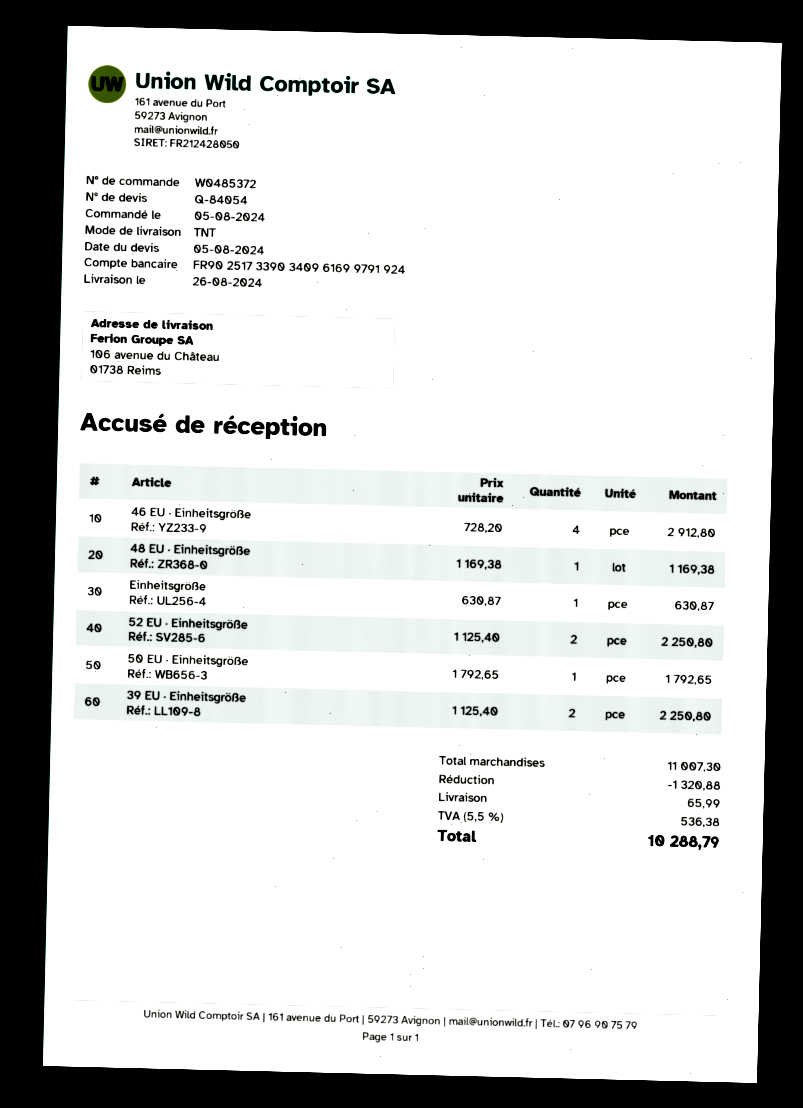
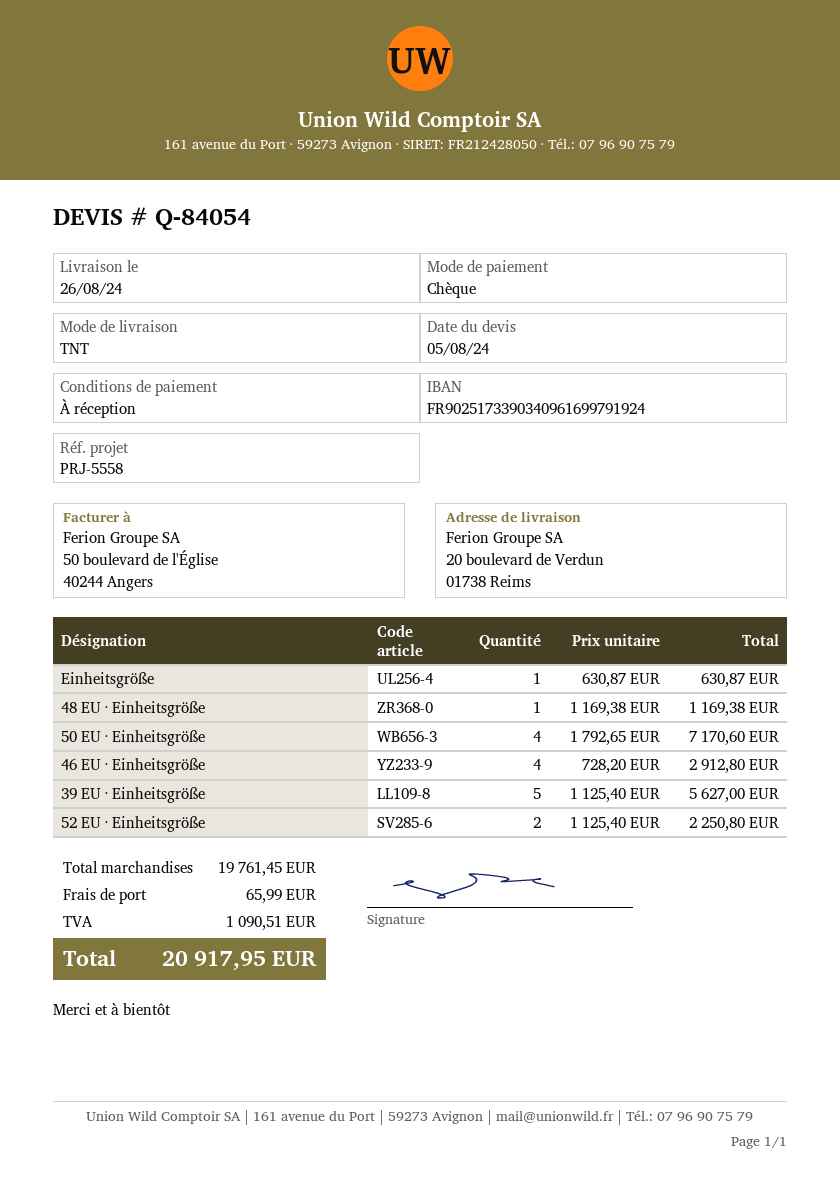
ship to: 106 avenue du Château, 01738 Reims -> 20 boulevard de Verdun, 01738 Reims
50 EU · Einheitsgröße: 1 x 1792.65 = 1792.65 -> 4 x 1792.65 = 7170.60
39 EU · Einheitsgröße: 2 x 1125.40 = 2250.80 -> 5 x 1125.40 = 5627.00
subtotal: 11007.30 -> 19761.45
discount: 1320.88 -> none
tax: 536.38 -> 1090.51
total: 10288.79 -> 20917.95

